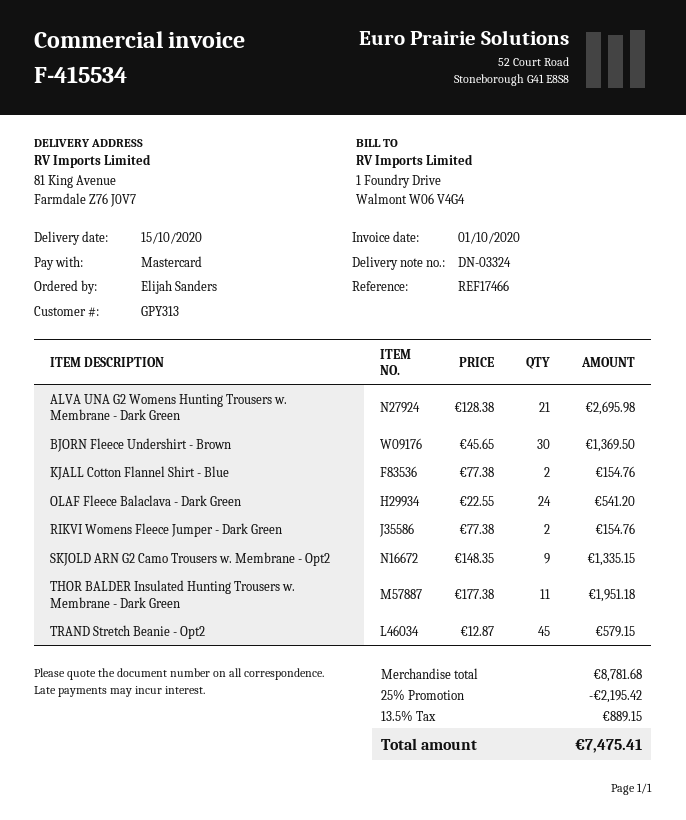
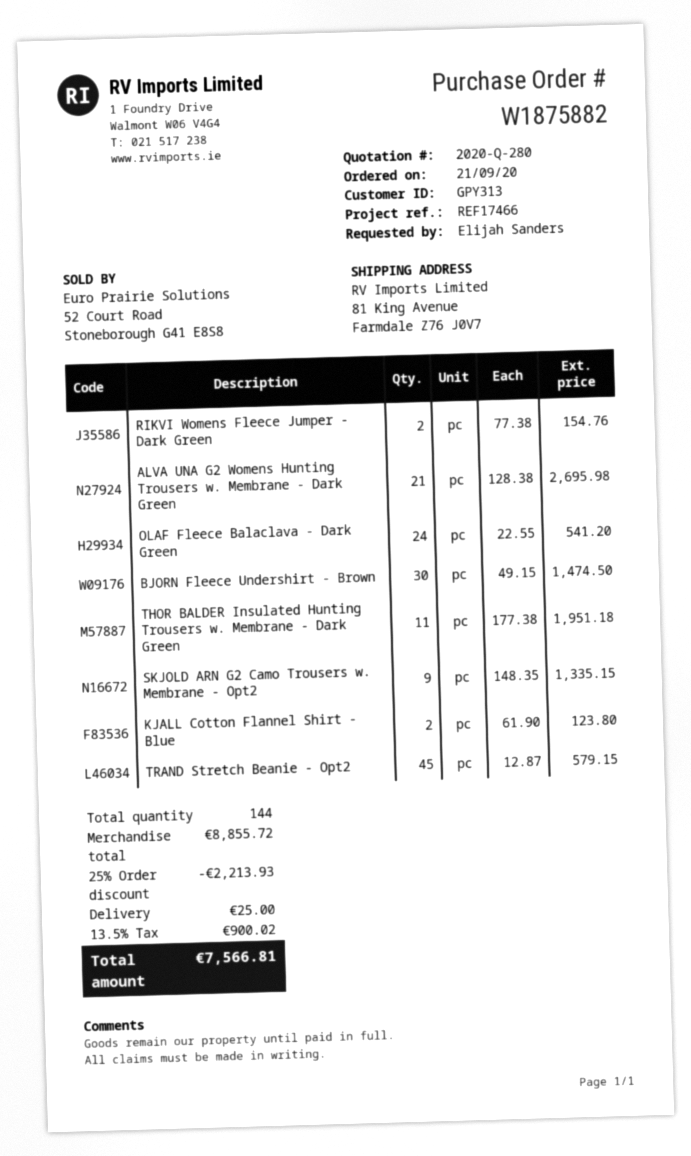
BJORN Fleece Undershirt - Brown: 30 x 45.65 = 1369.50 -> 30 x 49.15 = 1474.50
KJALL Cotton Flannel Shirt - Blue: 2 x 77.38 = 154.76 -> 2 x 61.90 = 123.80
subtotal: 8781.68 -> 8855.72
discount: 25% = 2195.42 -> 25% = 2213.93
shipping: none -> 25.00
tax: 13.5% = 889.15 -> 13.5% = 900.02
total: 7475.41 -> 7566.81

